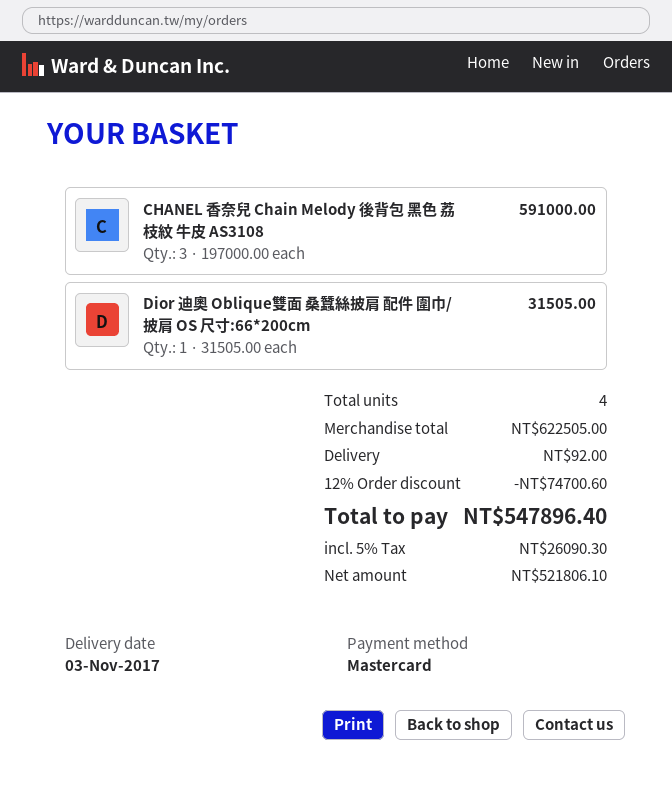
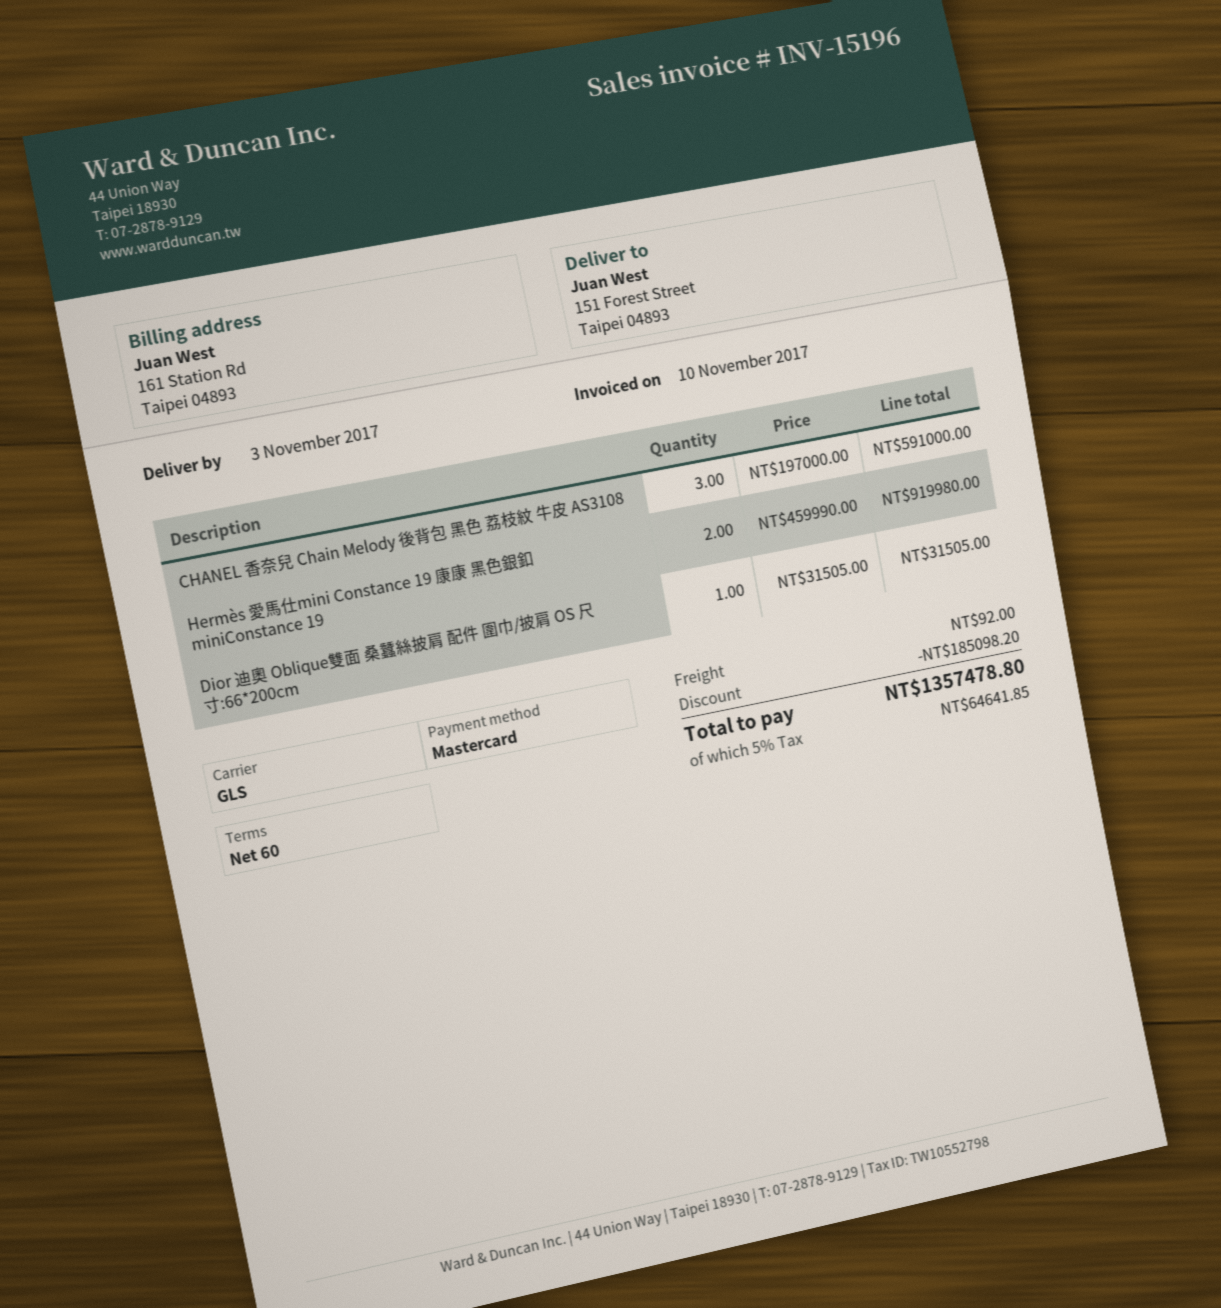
Hermès 愛馬仕mini Constance 19 康康 黑色銀釦 miniConstance 19: none -> 2 x 459990.00 = 919980.00
discount: 74700.60 -> 185098.20
tax: 5% = 26090.30 -> 5% = 64641.85
total: 547896.40 -> 1357478.80

